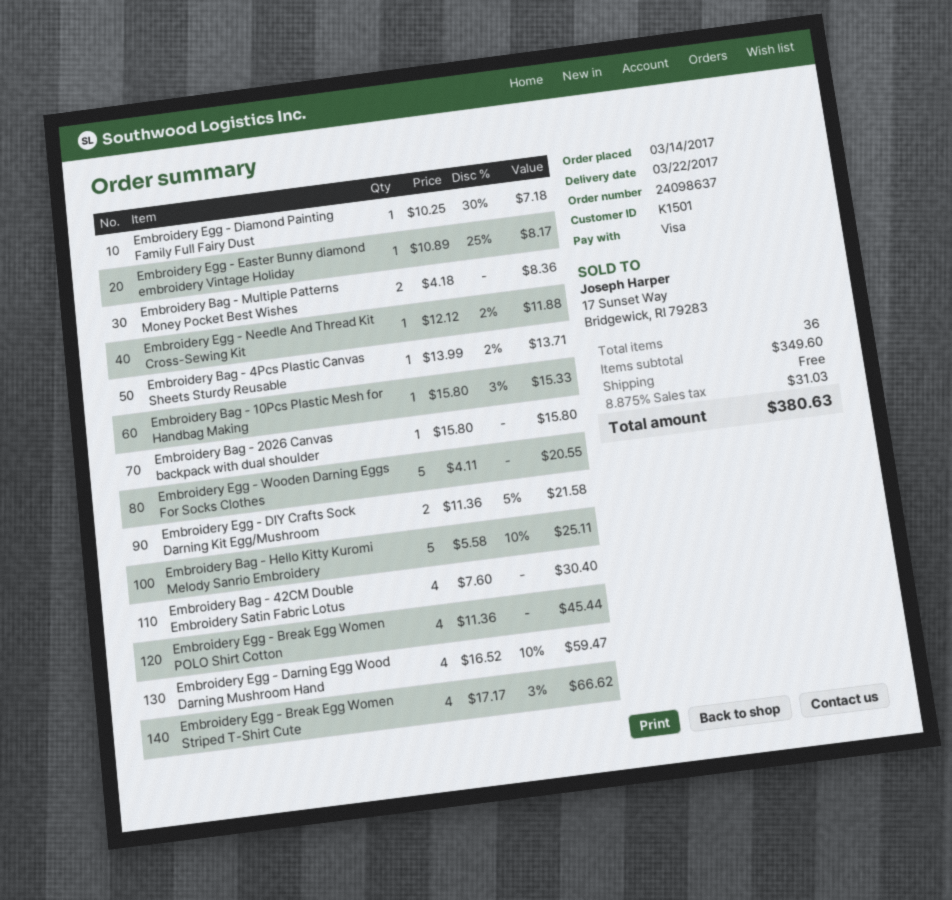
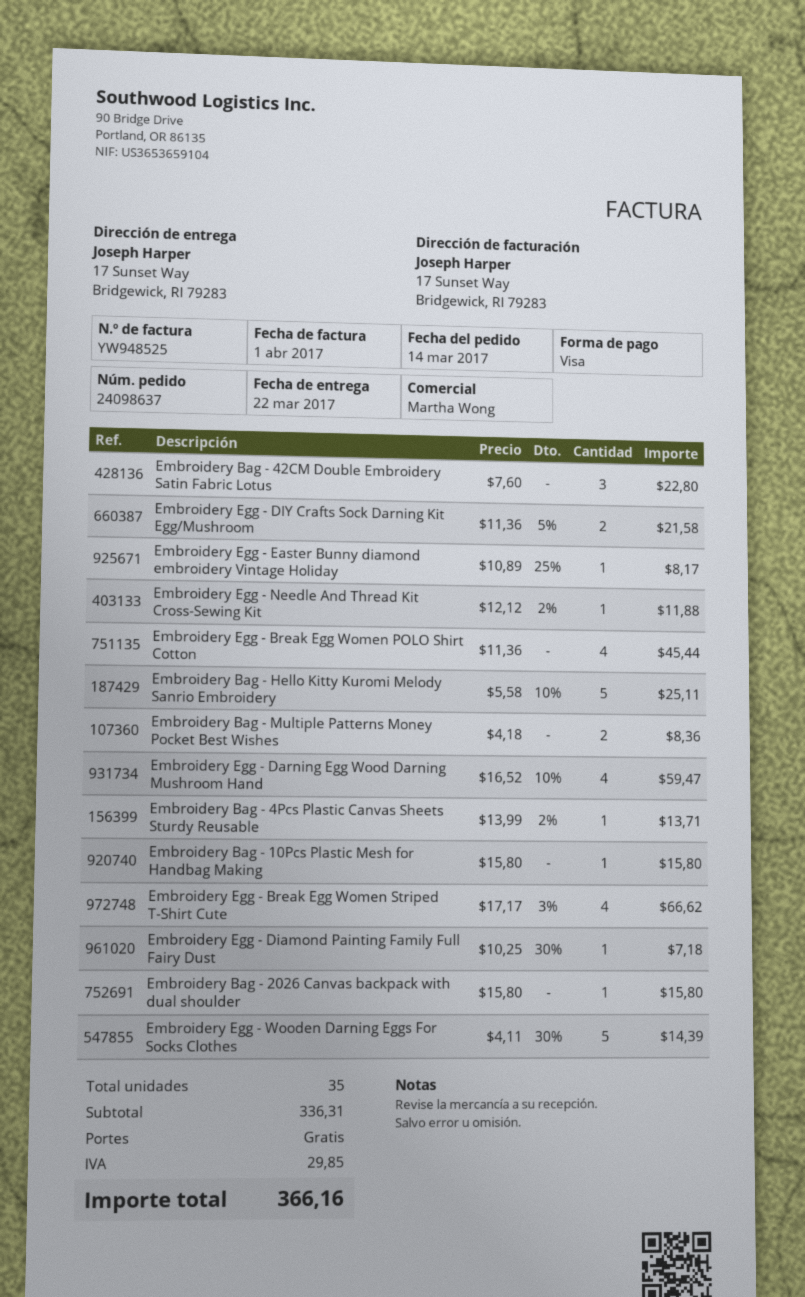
Embroidery Bag - 10Pcs Plastic Mesh for Handbag Making: 1 x 15.80 - 3% = 15.33 -> 1 x 15.80 = 15.80
Embroidery Egg - Wooden Darning Eggs For Socks Clothes: 5 x 4.11 = 20.55 -> 5 x 4.11 - 30% = 14.39
Embroidery Bag - 42CM Double Embroidery Satin Fabric Lotus: 4 x 7.60 = 30.40 -> 3 x 7.60 = 22.80
total quantity: 36 -> 35
subtotal: 349.60 -> 336.31
tax: 31.03 -> 29.85
total: 380.63 -> 366.16

